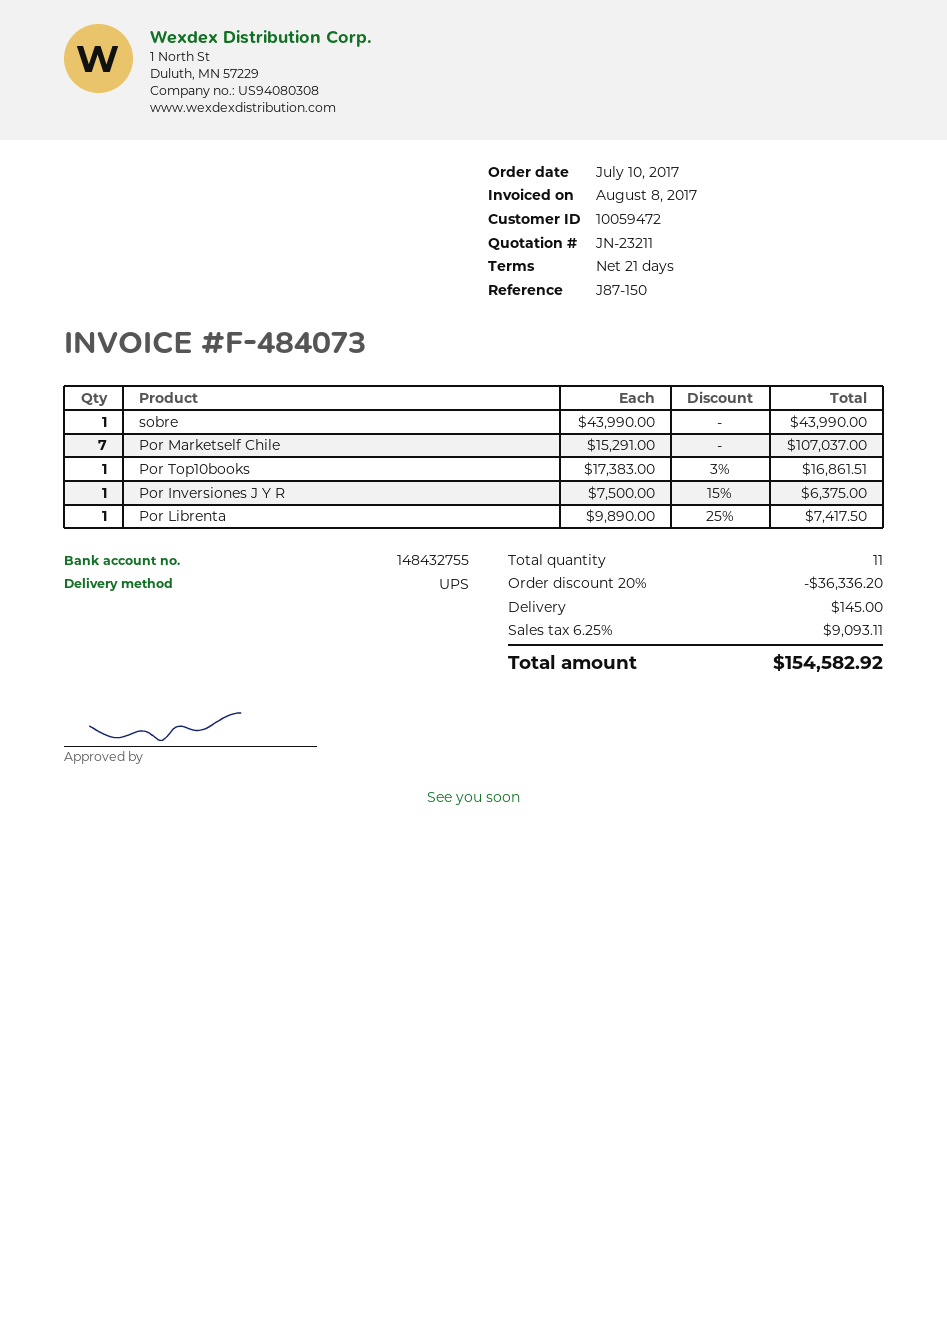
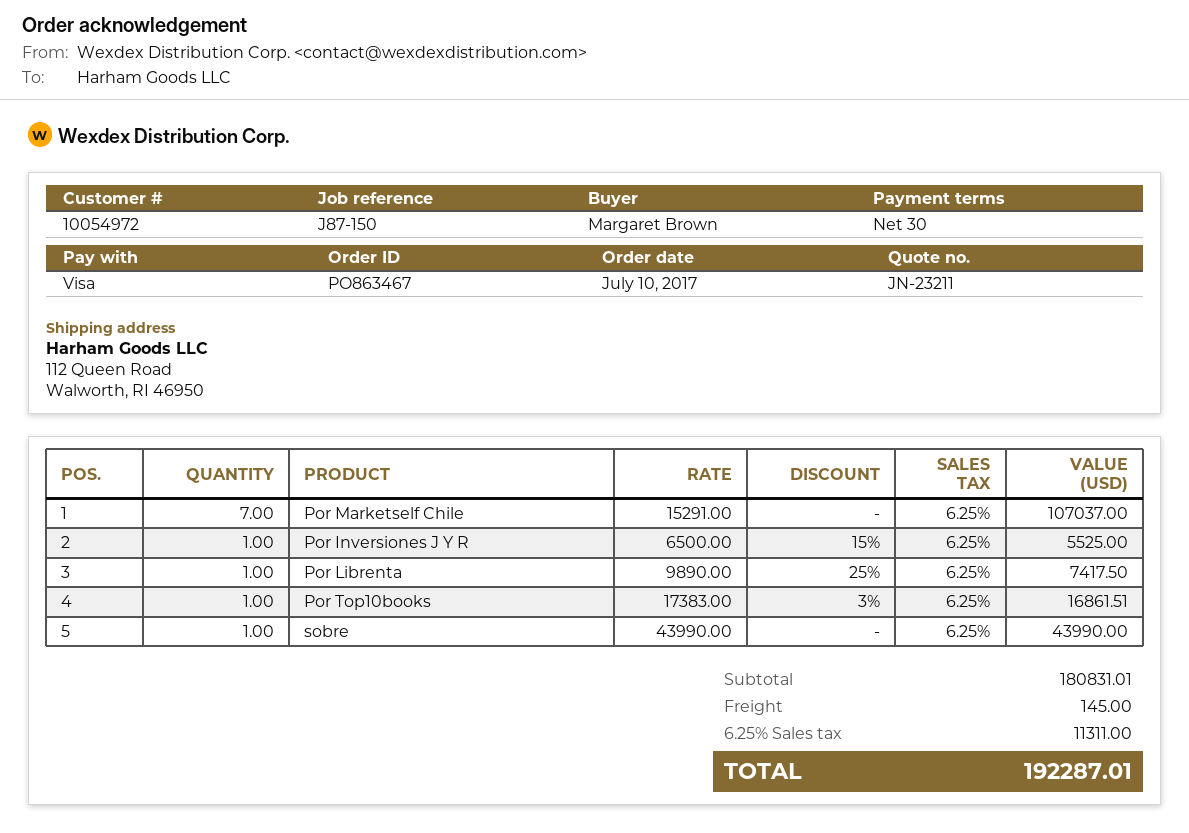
payment terms: 21 days -> 30 days
customer number: 10059472 -> 10054972
Por Inversiones J Y R: 1 x 7500.00 - 15% = 6375.00 -> 1 x 6500.00 - 15% = 5525.00
discount: 20% = 36336.20 -> none
tax: 6.25% = 9093.11 -> 6.25% = 11311.00
total: 154582.92 -> 192287.01

